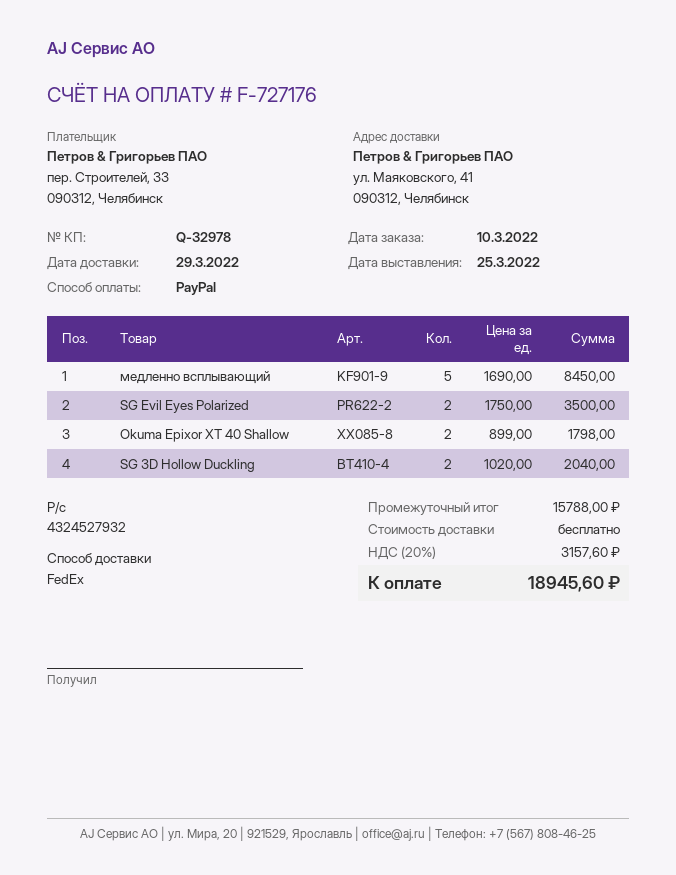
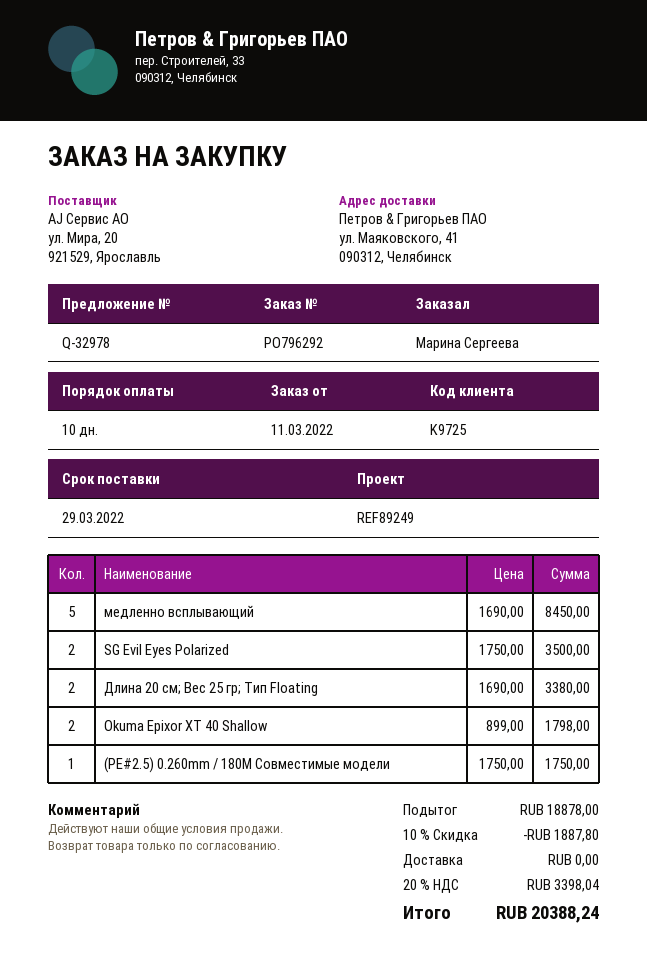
order date: 2022-03-10 -> 2022-03-11
SG 3D Hollow Duckling: 2 x 1020.00 = 2040.00 -> none
Длина 20 см; Вес 25 гр; Тип Floating: none -> 2 x 1690.00 = 3380.00
(PE#2.5) 0.260mm / 180M Совместимые модели: none -> 1 x 1750.00 = 1750.00
subtotal: 15788.00 -> 18878.00
discount: none -> 10% = 1887.80
tax: 20% = 3157.60 -> 20% = 3398.04
total: 18945.60 -> 20388.24

